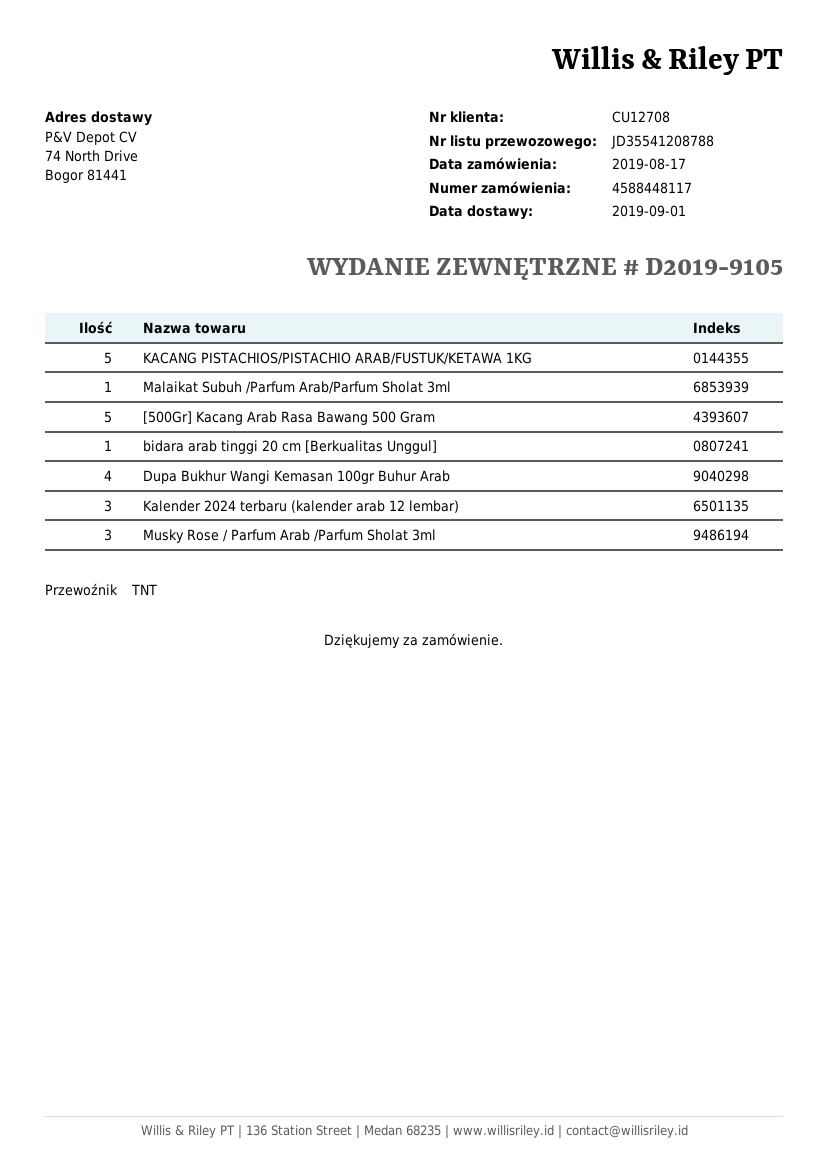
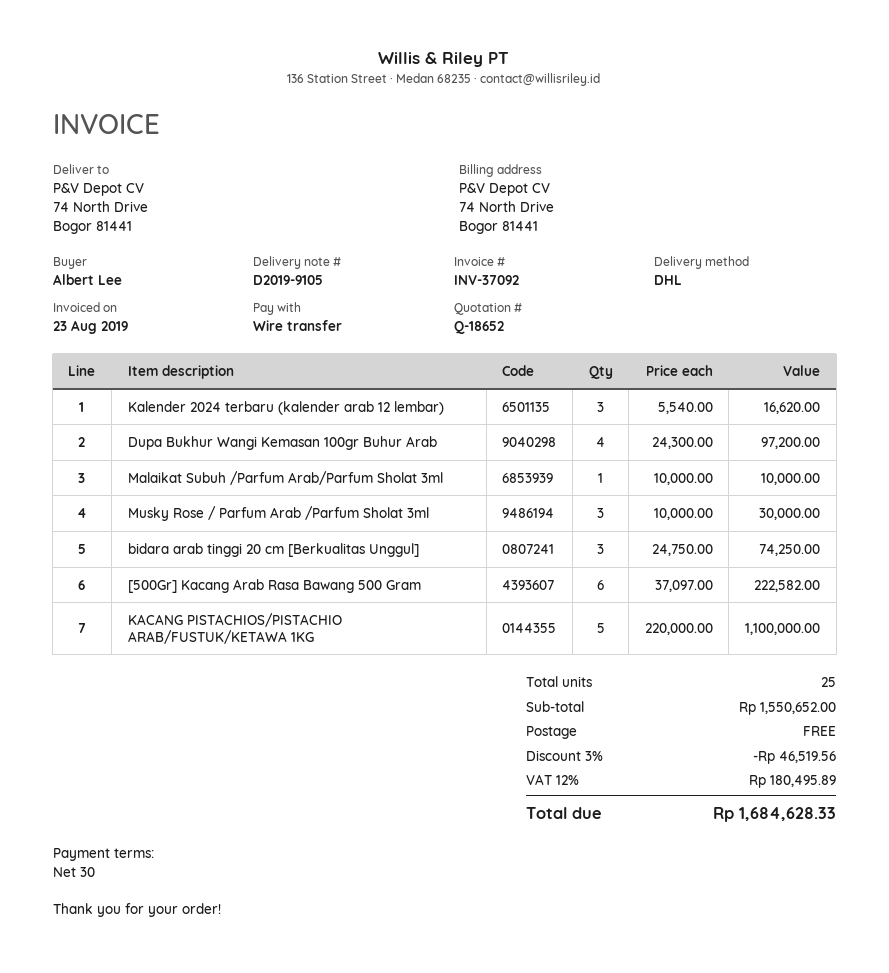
shipping method: TNT -> DHL
[500Gr] Kacang Arab Rasa Bawang 500 Gram: 5 -> 6
bidara arab tinggi 20 cm [Berkualitas Unggul]: 1 -> 3

